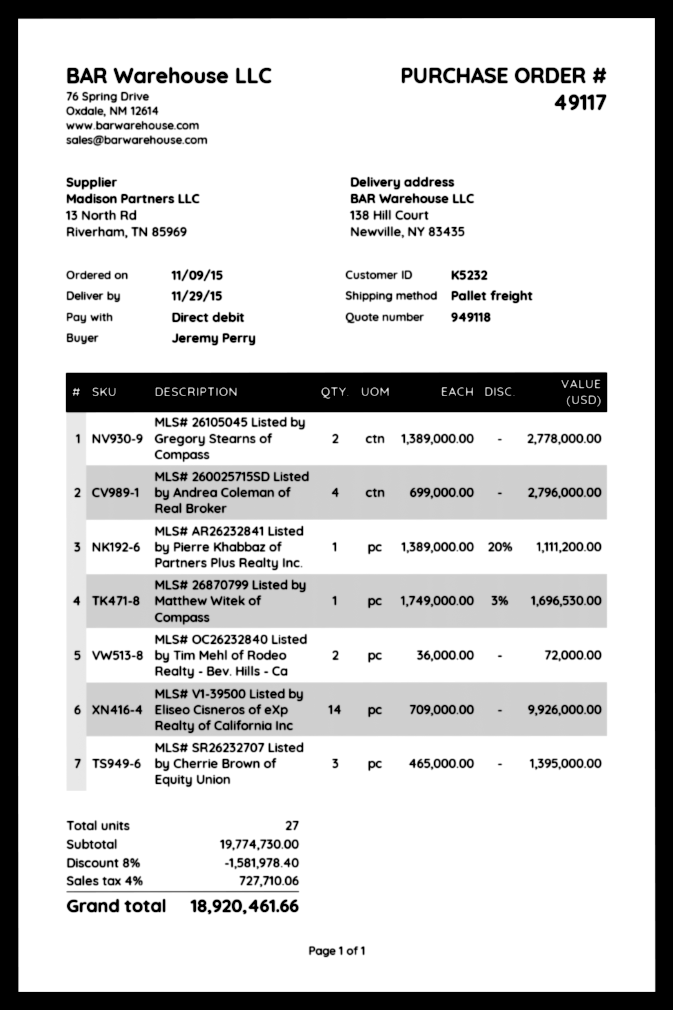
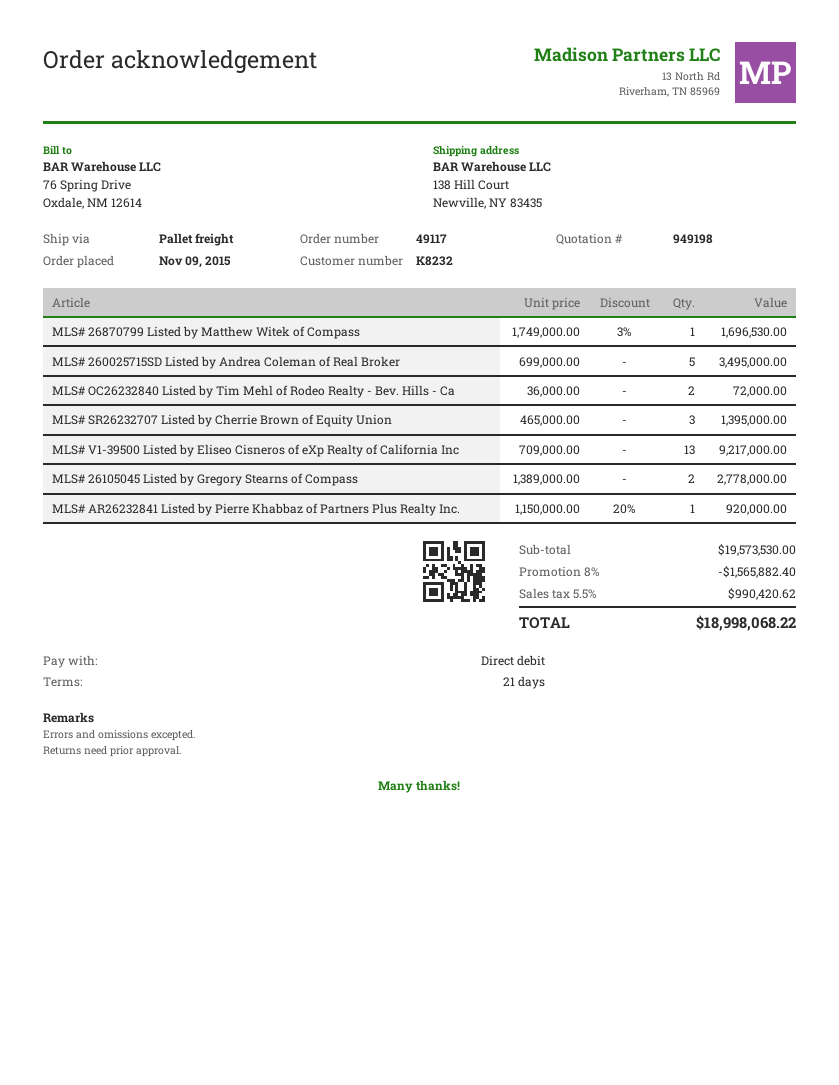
quote number: 949118 -> 949198
customer number: K5232 -> K8232
MLS# 260025715SD Listed by Andrea Coleman of Real Broker: 4 x 699000.00 = 2796000.00 -> 5 x 699000.00 = 3495000.00
MLS# AR26232841 Listed by Pierre Khabbaz of Partners Plus Realty Inc.: 1 x 1389000.00 - 20% = 1111200.00 -> 1 x 1150000.00 - 20% = 920000.00
MLS# V1-39500 Listed by Eliseo Cisneros of eXp Realty of California Inc: 14 x 709000.00 = 9926000.00 -> 13 x 709000.00 = 9217000.00
subtotal: 19774730.00 -> 19573530.00
discount: 8% = 1581978.40 -> 8% = 1565882.40
tax: 4% = 727710.06 -> 5.5% = 990420.62
total: 18920461.66 -> 18998068.22

